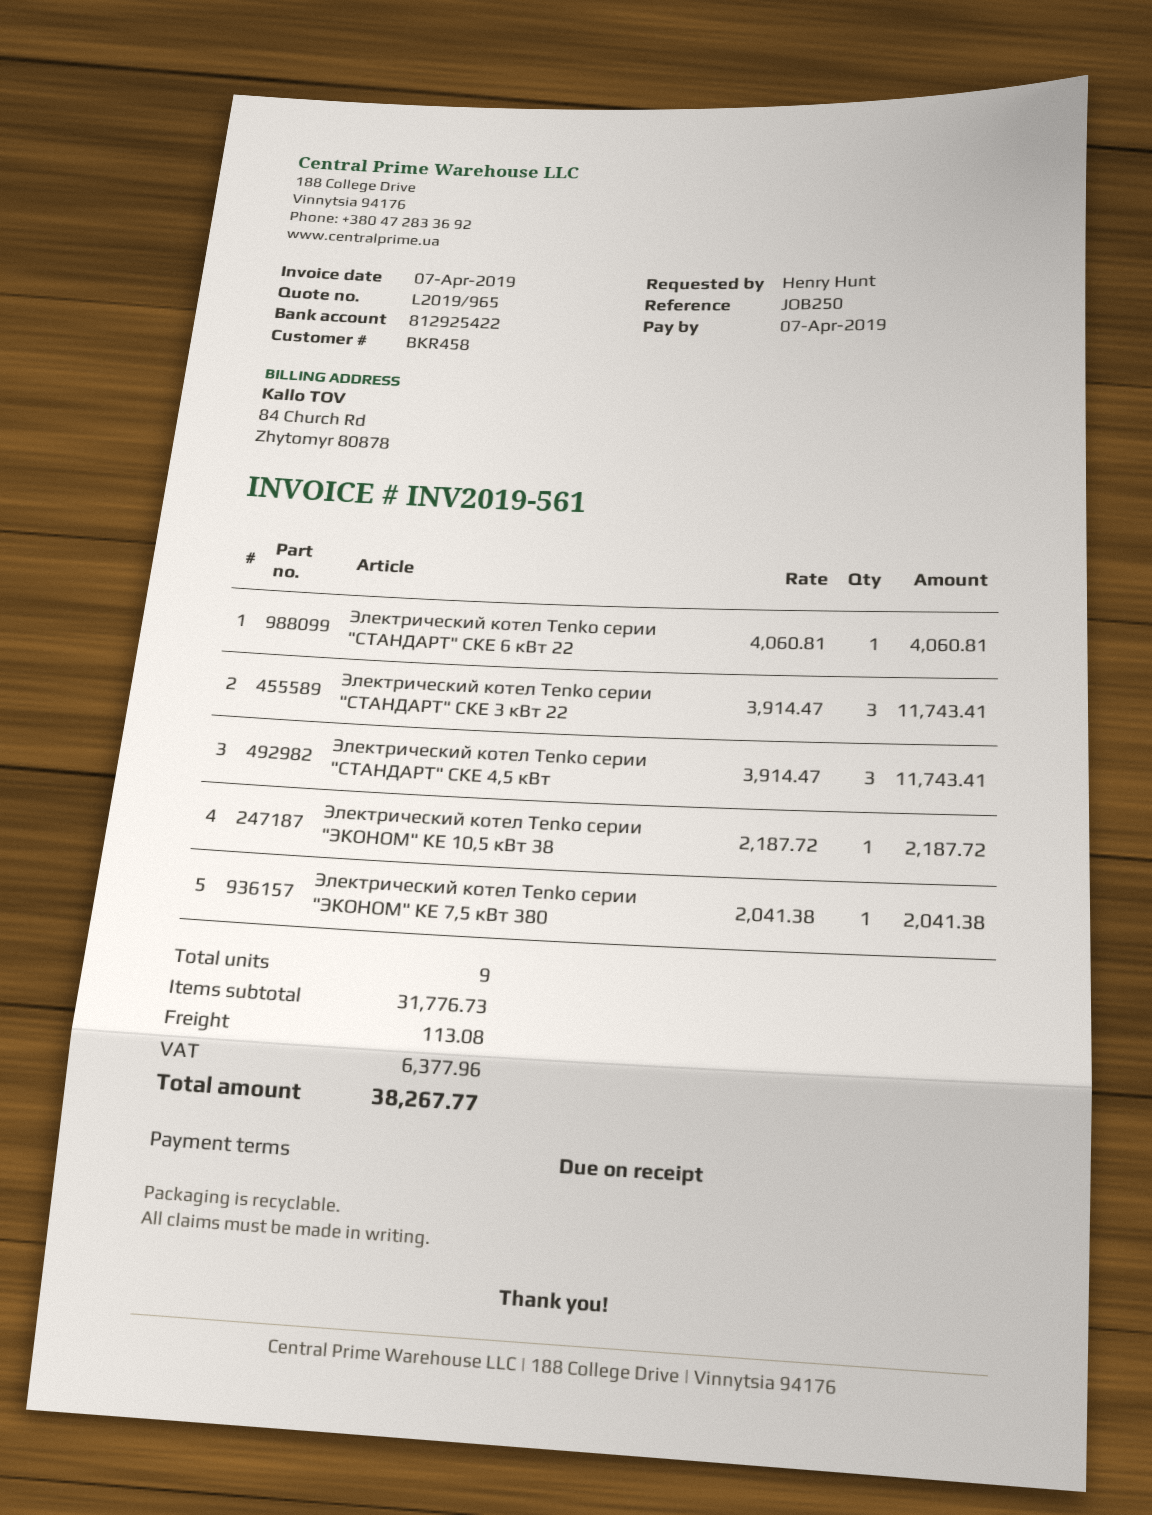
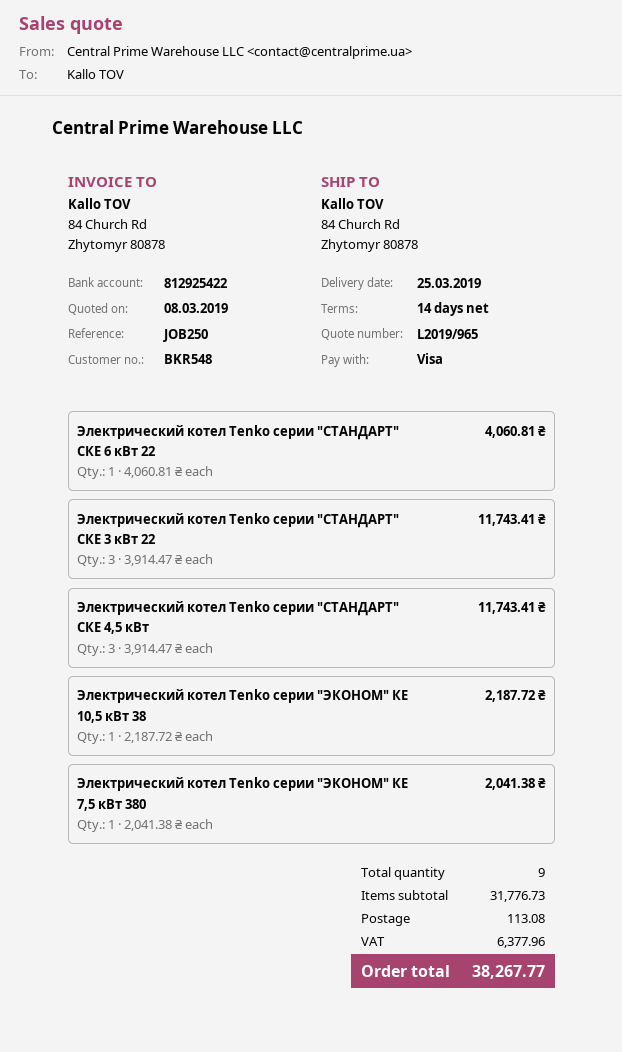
payment terms: on receipt -> 14 days
customer number: BKR458 -> BKR548

